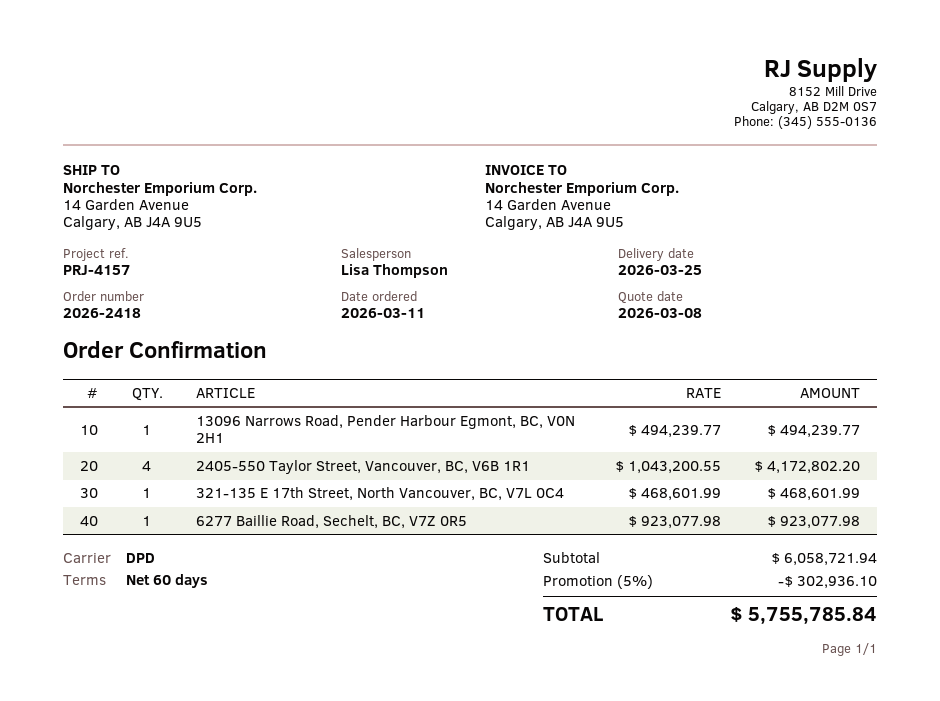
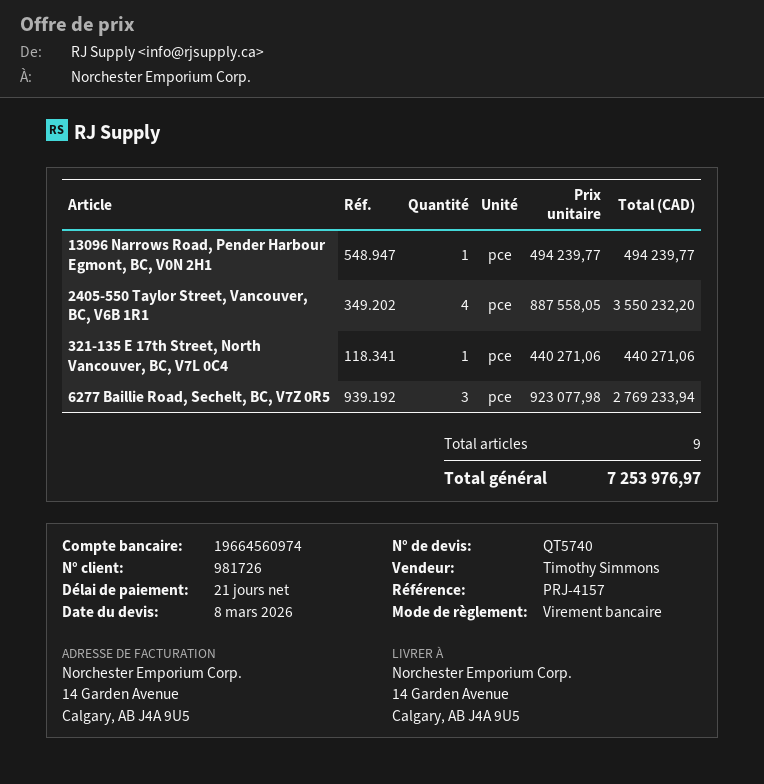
payment terms: 60 days -> 21 days
sales rep: Lisa Thompson -> Timothy Simmons
2405-550 Taylor Street, Vancouver, BC, V6B 1R1: 4 x 1043200.55 = 4172802.20 -> 4 x 887558.05 = 3550232.20
321-135 E 17th Street, North Vancouver, BC, V7L 0C4: 1 x 468601.99 = 468601.99 -> 1 x 440271.06 = 440271.06
6277 Baillie Road, Sechelt, BC, V7Z 0R5: 1 x 923077.98 = 923077.98 -> 3 x 923077.98 = 2769233.94
discount: 5% = 302936.10 -> none
total: 5755785.84 -> 7253976.97

